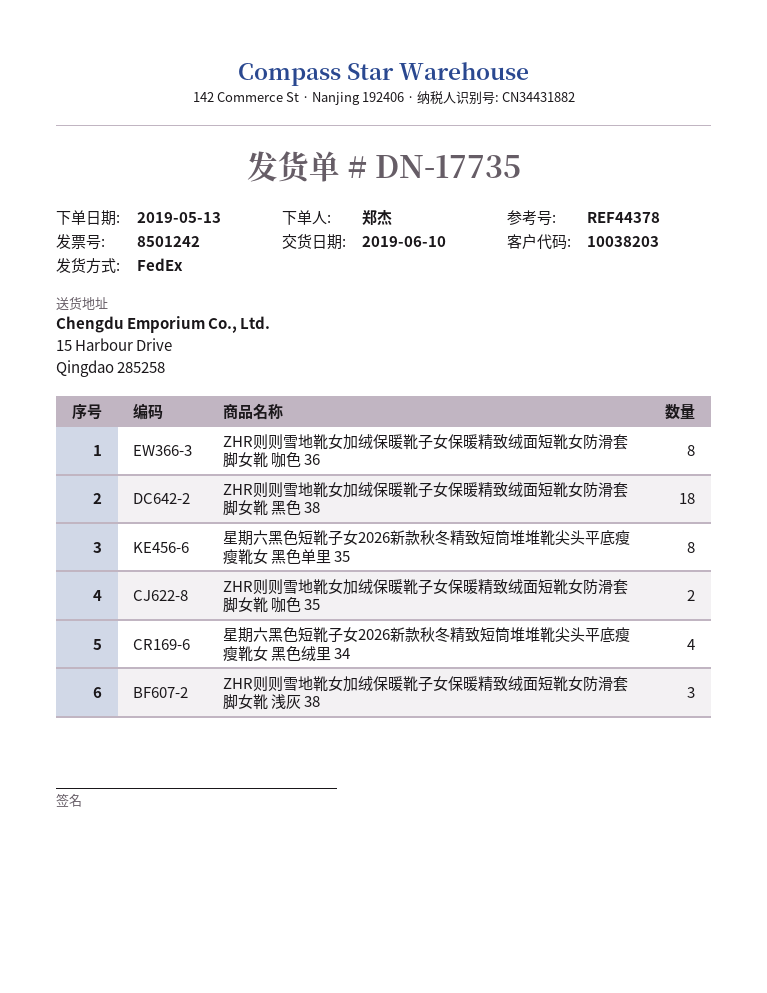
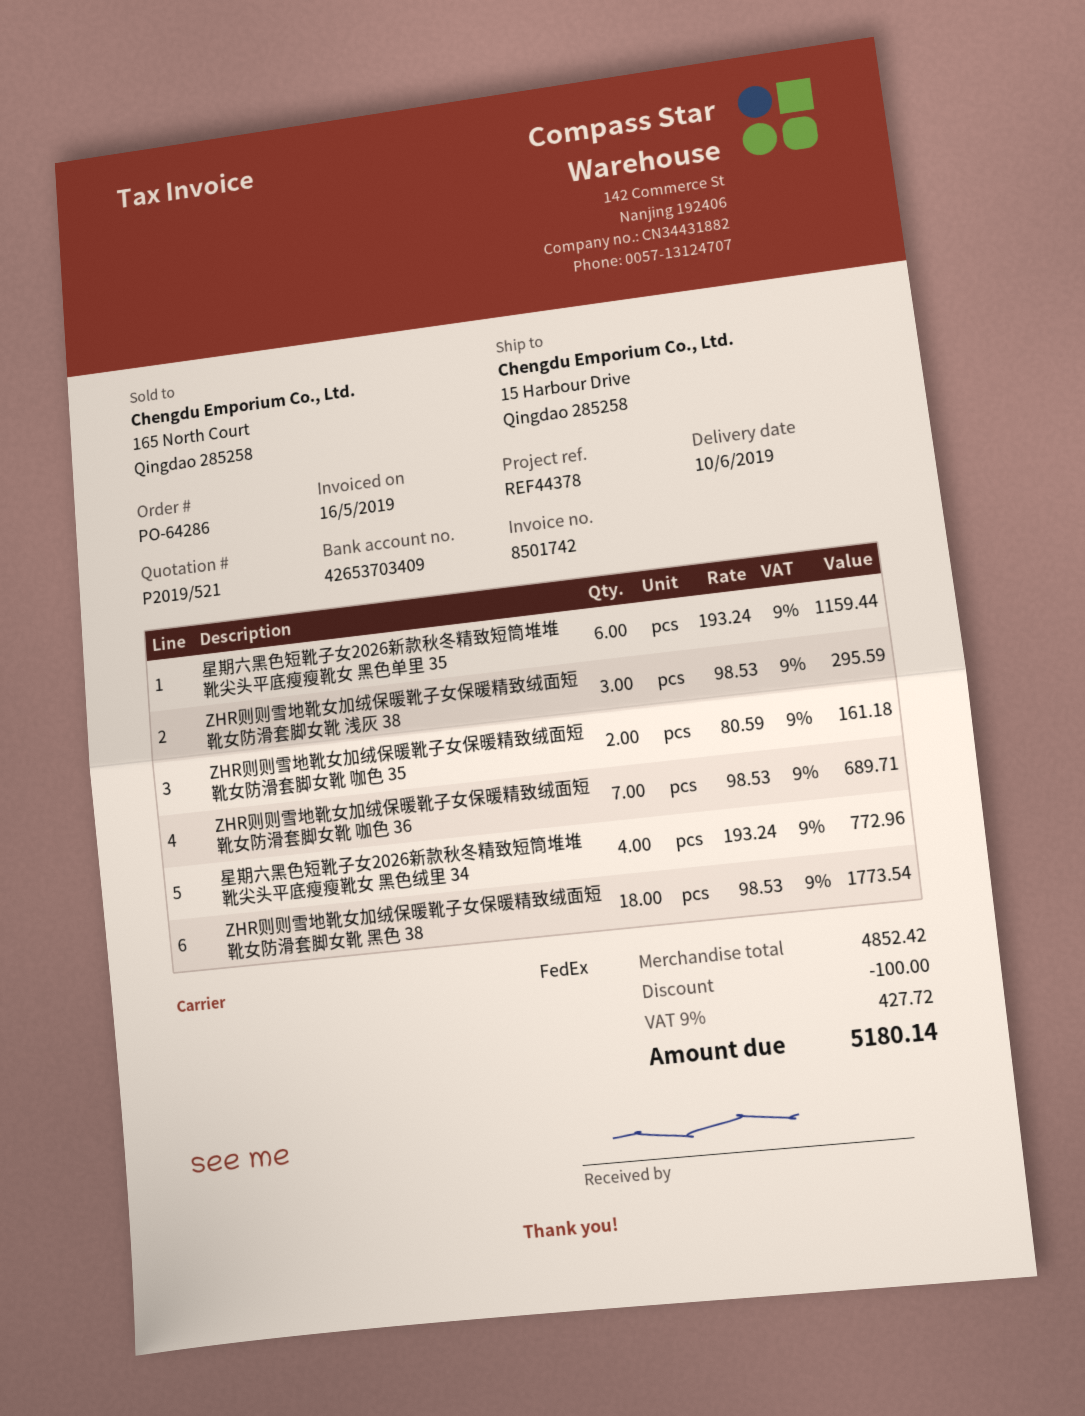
invoice number: 8501242 -> 8501742
ZHR则则雪地靴女加绒保暖靴子女保暖精致绒面短靴女防滑套脚女靴 咖色 36: 8 -> 7
星期六黑色短靴子女2026新款秋冬精致短筒堆堆靴尖头平底瘦瘦靴女 黑色单里 35: 8 -> 6

